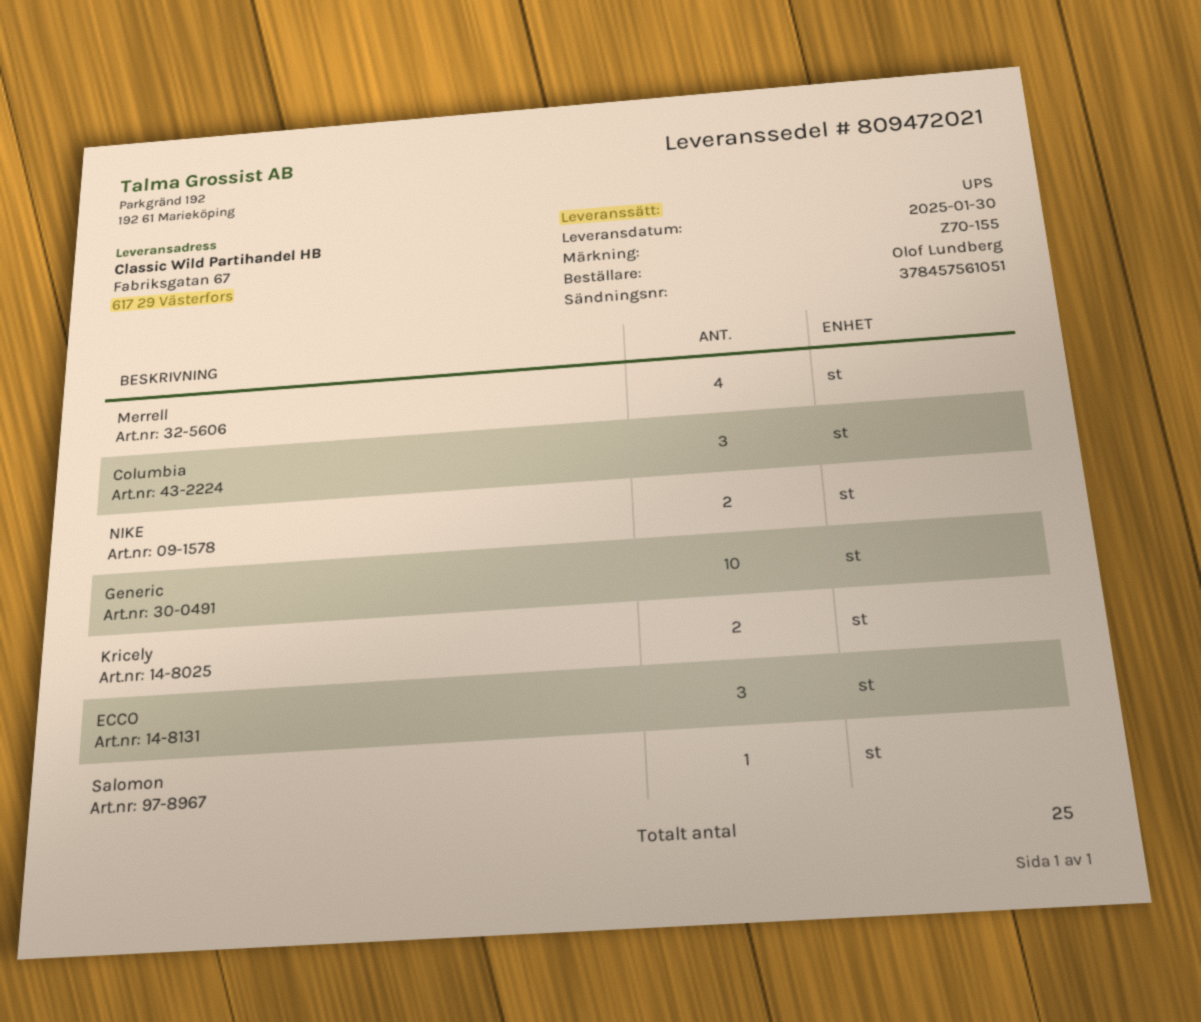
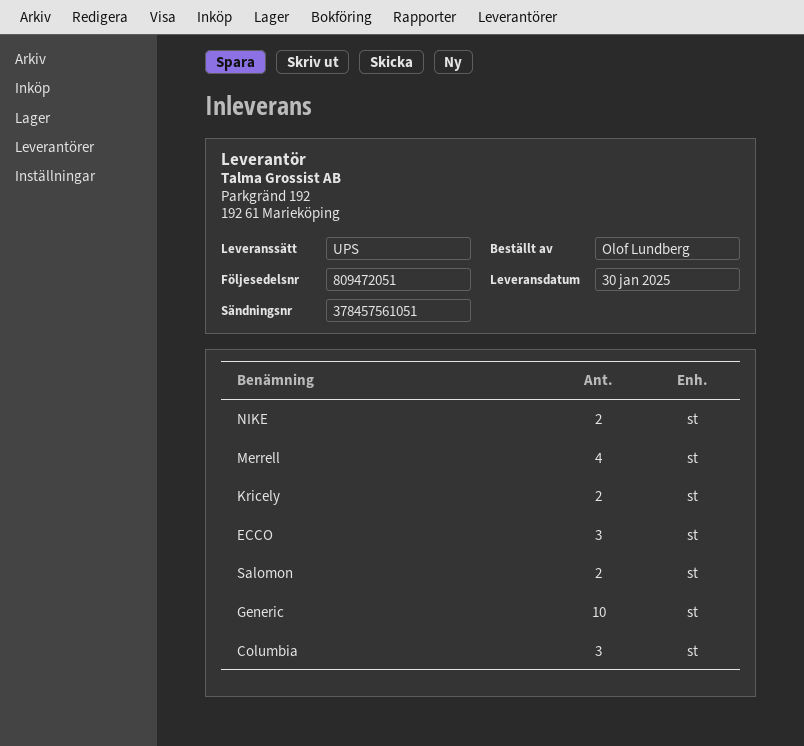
delivery note number: 809472021 -> 809472051
Salomon: 1 -> 2

